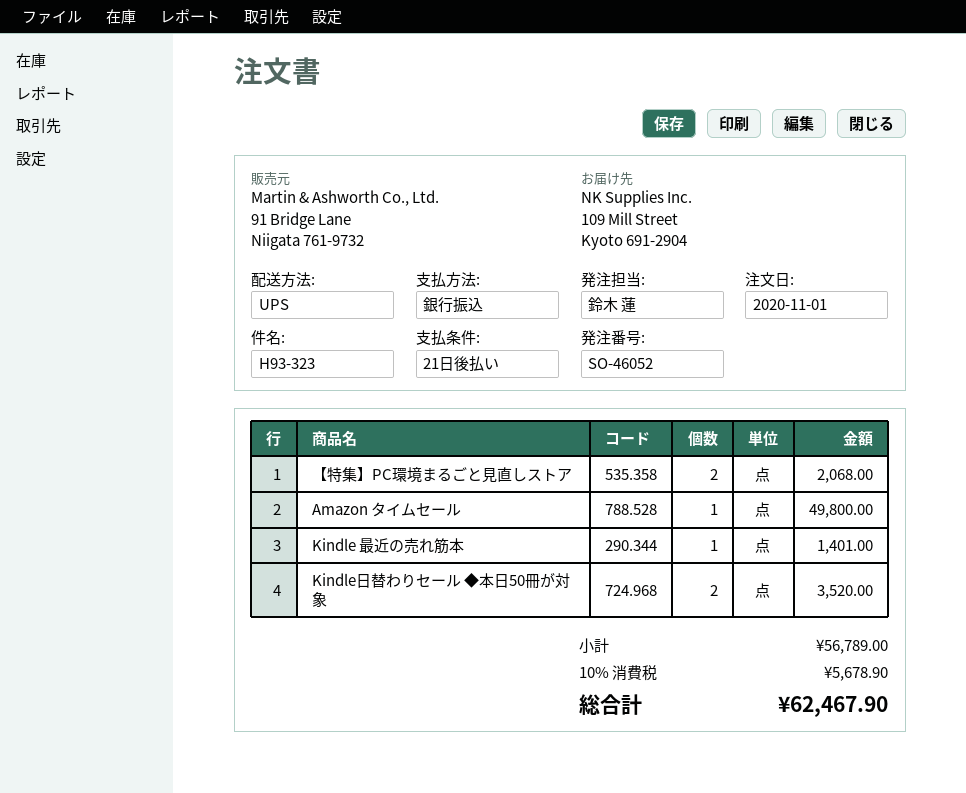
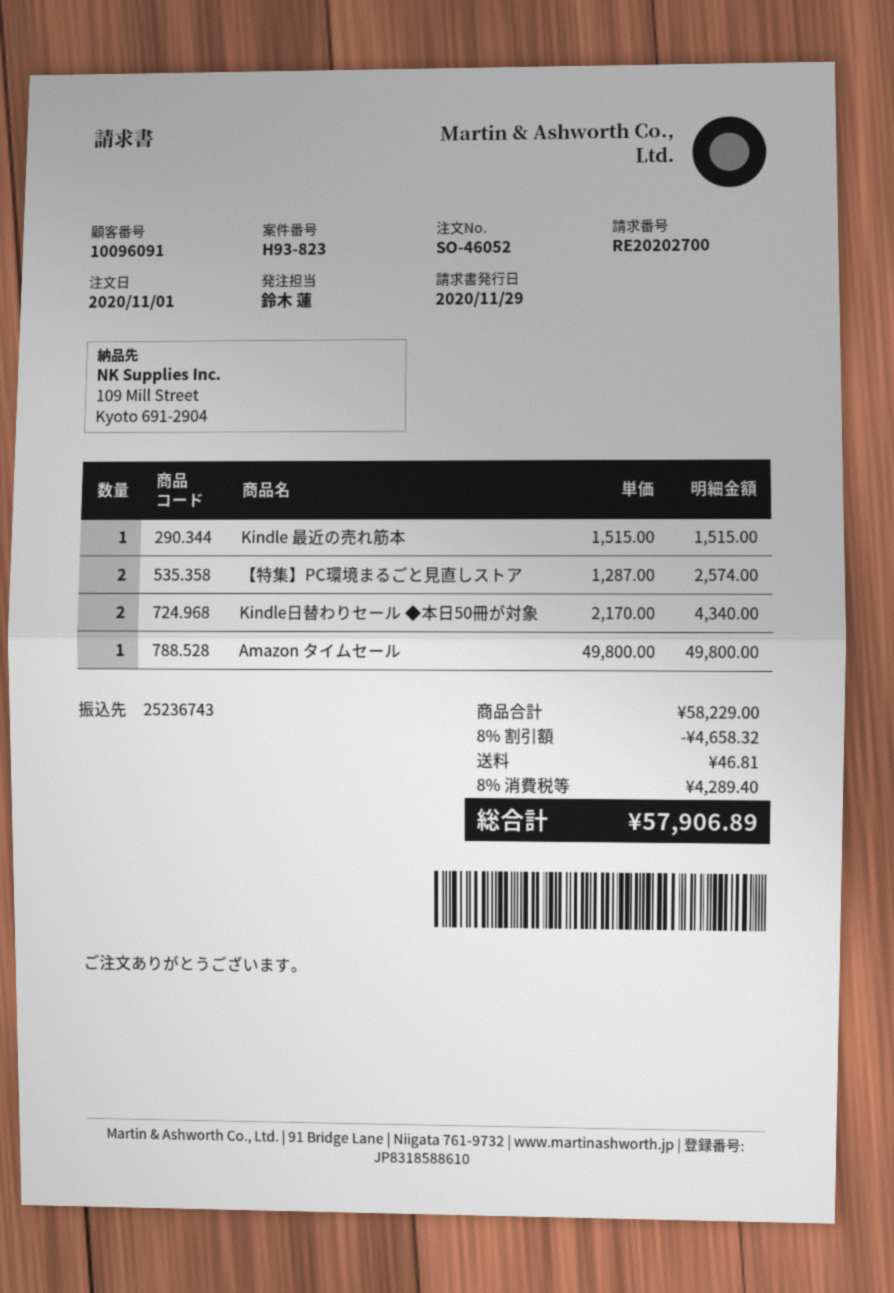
reference: H93-323 -> H93-823
【特集】PC環境まるごと見直しストア: 2 for 2068.00 -> 2 for 2574.00
Kindle 最近の売れ筋本: 1 for 1401.00 -> 1 for 1515.00
Kindle日替わりセール ◆本日50冊が対象: 2 for 3520.00 -> 2 for 4340.00
subtotal: 56789.00 -> 58229.00
discount: none -> 8% = 4658.32
shipping: none -> 46.81
tax: 10% = 5678.90 -> 8% = 4289.40
total: 62467.90 -> 57906.89

